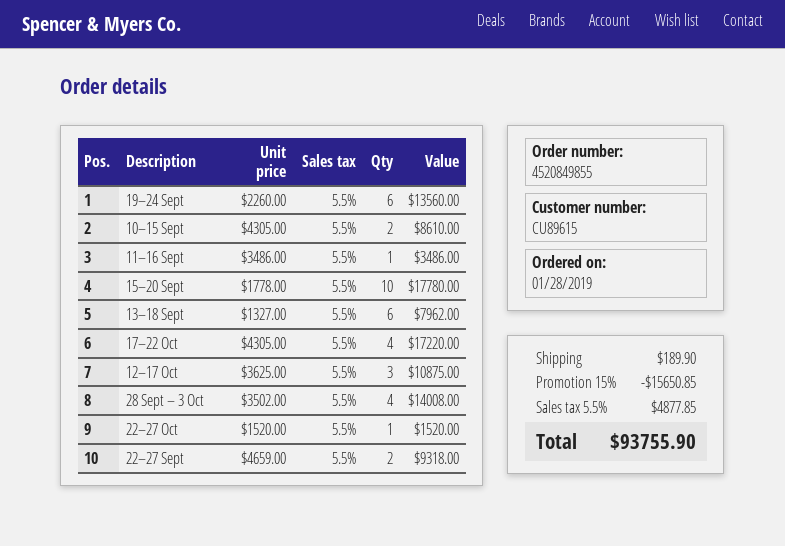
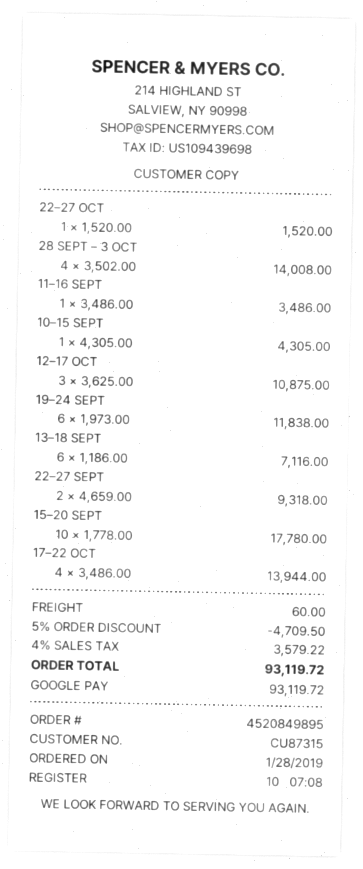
order number: 4520849855 -> 4520849895
customer number: CU89615 -> CU87315
19–24 Sept: 6 x 2260.00 = 13560.00 -> 6 x 1973.00 = 11838.00
10–15 Sept: 2 x 4305.00 = 8610.00 -> 1 x 4305.00 = 4305.00
13–18 Sept: 6 x 1327.00 = 7962.00 -> 6 x 1186.00 = 7116.00
17–22 Oct: 4 x 4305.00 = 17220.00 -> 4 x 3486.00 = 13944.00
discount: 15% = 15650.85 -> 5% = 4709.50
shipping: 189.90 -> 60.00
tax: 5.5% = 4877.85 -> 4% = 3579.22
total: 93755.90 -> 93119.72

